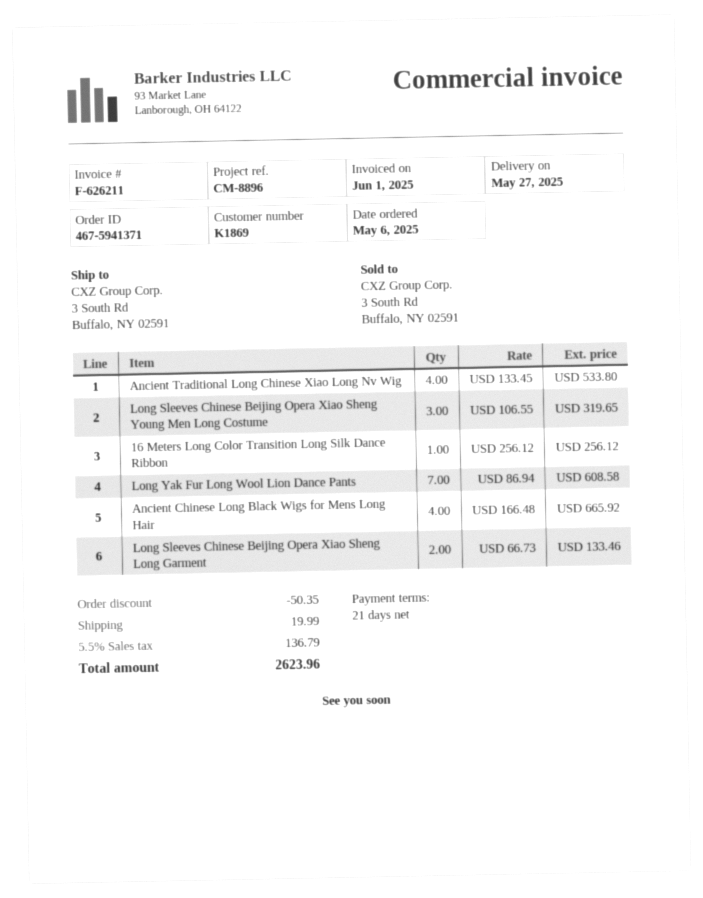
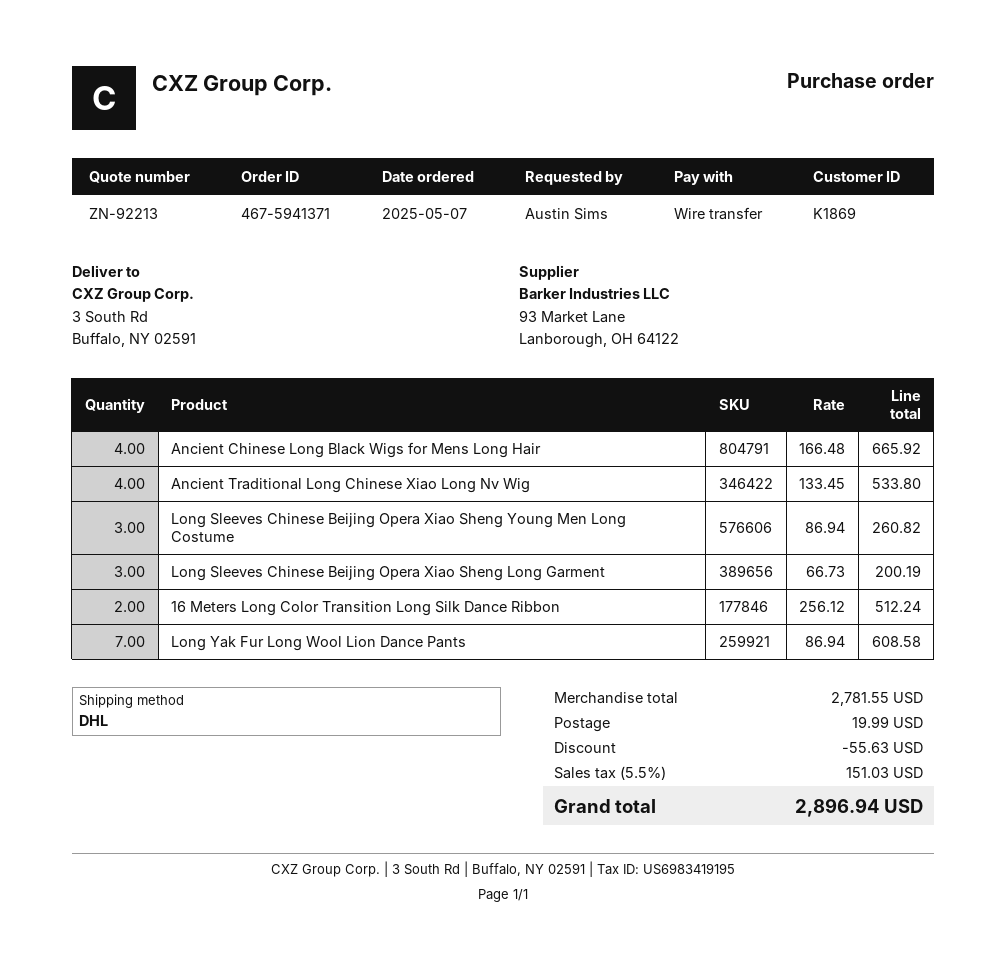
order date: 2025-05-06 -> 2025-05-07
Long Sleeves Chinese Beijing Opera Xiao Sheng Young Men Long Costume: 3 x 106.55 = 319.65 -> 3 x 86.94 = 260.82
16 Meters Long Color Transition Long Silk Dance Ribbon: 1 x 256.12 = 256.12 -> 2 x 256.12 = 512.24
Long Sleeves Chinese Beijing Opera Xiao Sheng Long Garment: 2 x 66.73 = 133.46 -> 3 x 66.73 = 200.19
discount: 50.35 -> 55.63
tax: 5.5% = 136.79 -> 5.5% = 151.03
total: 2623.96 -> 2896.94

